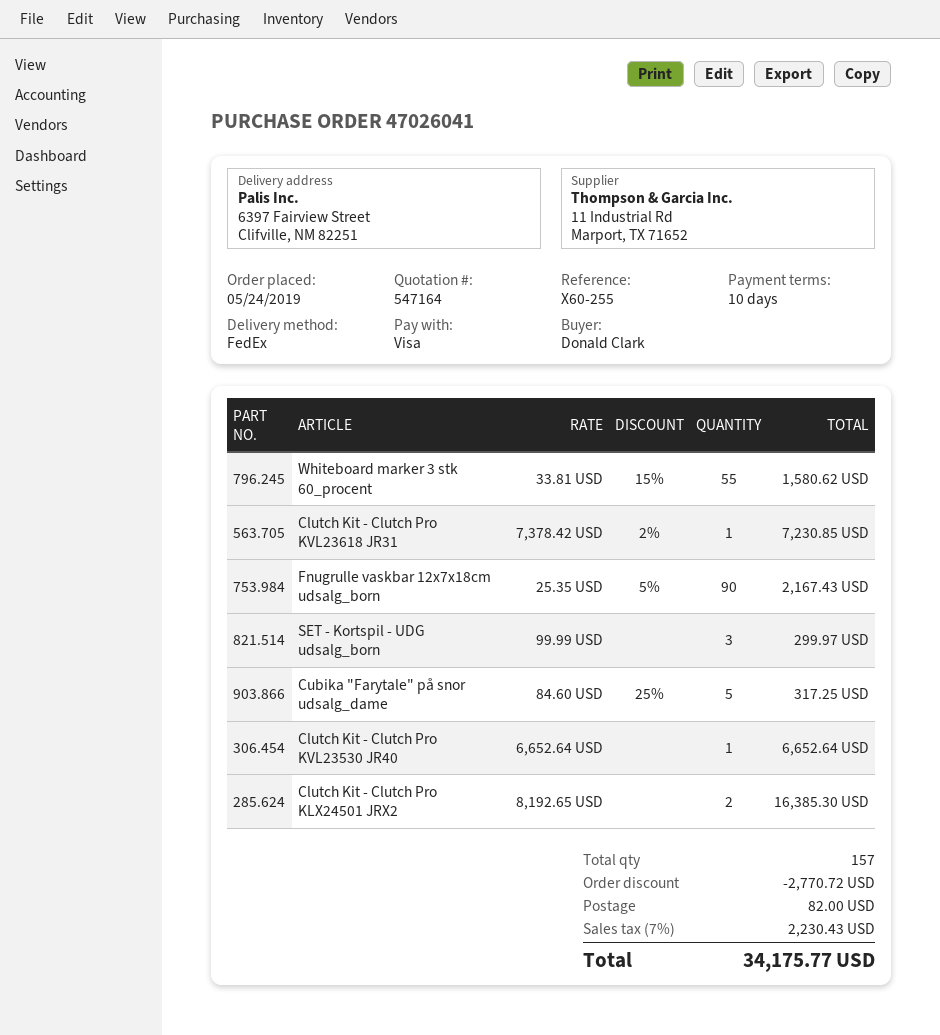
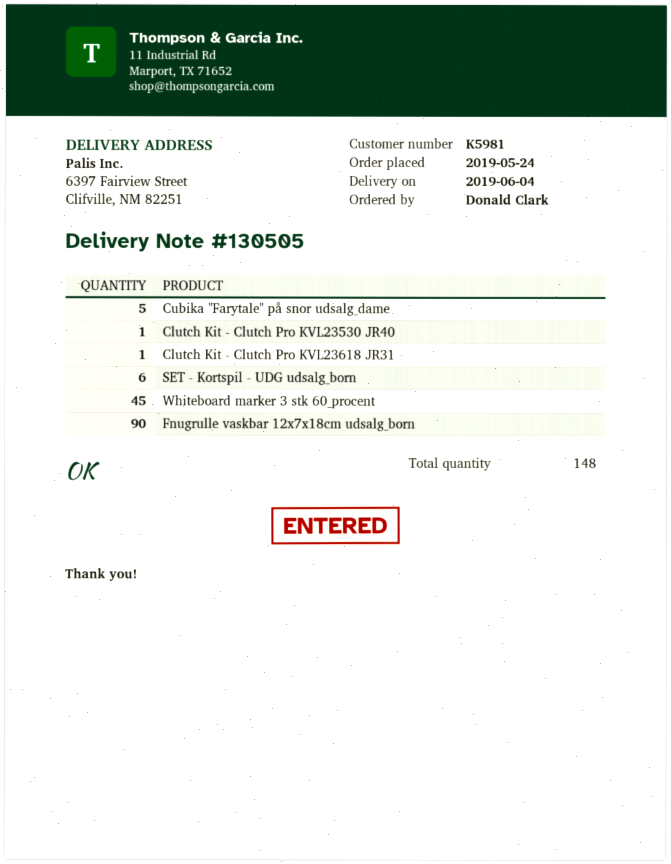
Whiteboard marker 3 stk 60_procent: 55 -> 45
SET - Kortspil - UDG udsalg_born: 3 -> 6
Clutch Kit - Clutch Pro KLX24501 JRX2: 2 -> none
total quantity: 157 -> 148

